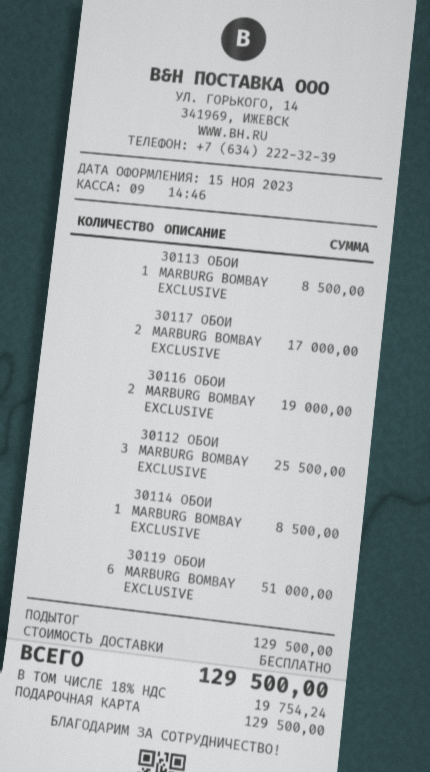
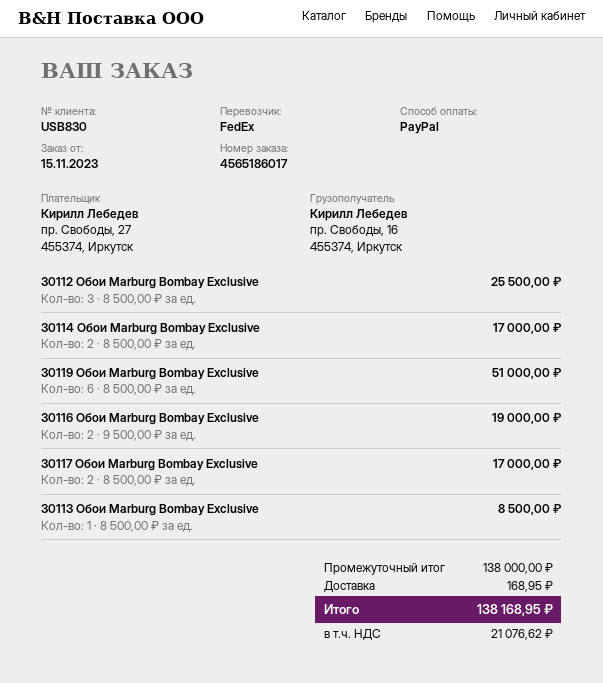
payment method: gift card -> PayPal
30114 ОБОИ MARBURG BOMBAY EXCLUSIVE: 1 for 8500.00 -> 2 for 17000.00
subtotal: 129500.00 -> 138000.00
shipping: 0.00 -> 168.95
tax: 19754.24 -> 21076.62
total: 129500.00 -> 138168.95

